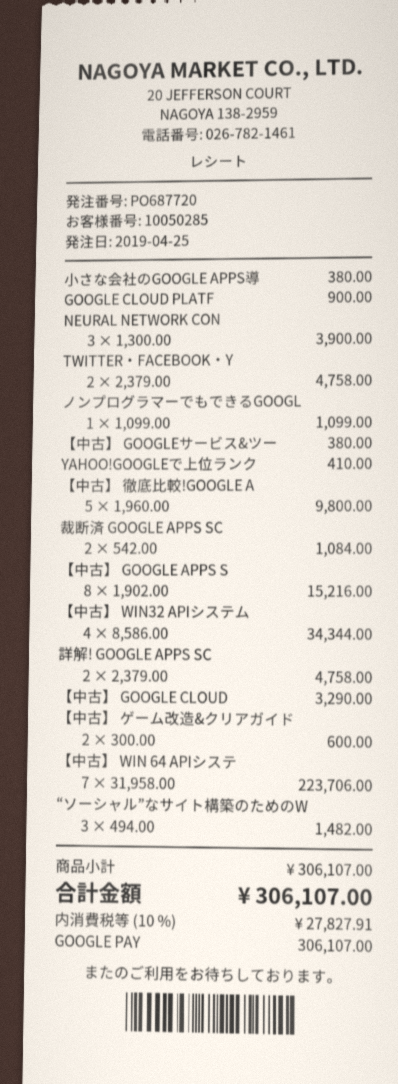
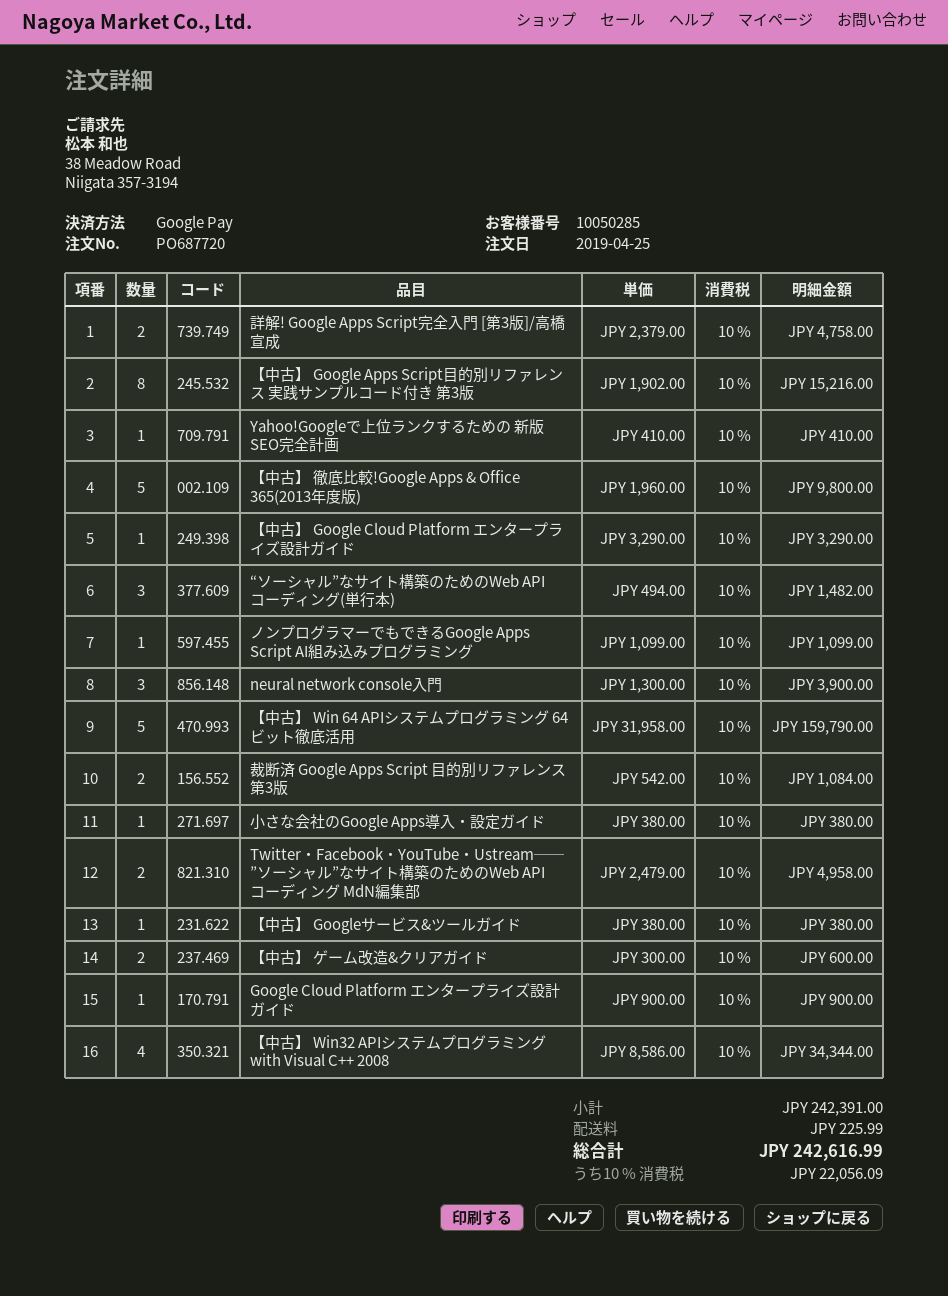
TWITTER・FACEBOOK・Y: 2 x 2379.00 = 4758.00 -> 2 x 2479.00 = 4958.00
【中古】 WIN 64 APIシステ: 7 x 31958.00 = 223706.00 -> 5 x 31958.00 = 159790.00
subtotal: 306107.00 -> 242391.00
shipping: none -> 225.99
tax: 10% = 27827.91 -> 10% = 22056.09
total: 306107.00 -> 242616.99

